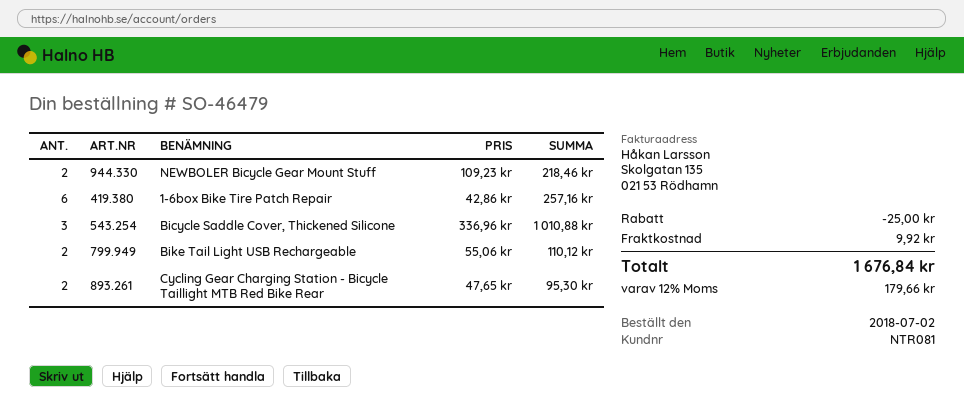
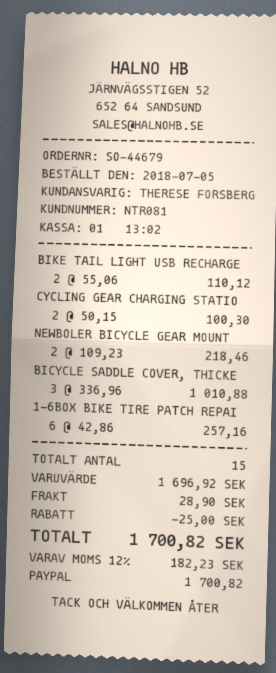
order number: SO-46479 -> SO-44679
order date: 2018-07-02 -> 2018-07-05
Cycling Gear Charging Station - Bicycle Taillight MTB Red Bike Rear: 2 x 47.65 = 95.30 -> 2 x 50.15 = 100.30
shipping: 9.92 -> 28.90
tax: 12% = 179.66 -> 12% = 182.23
total: 1676.84 -> 1700.82

